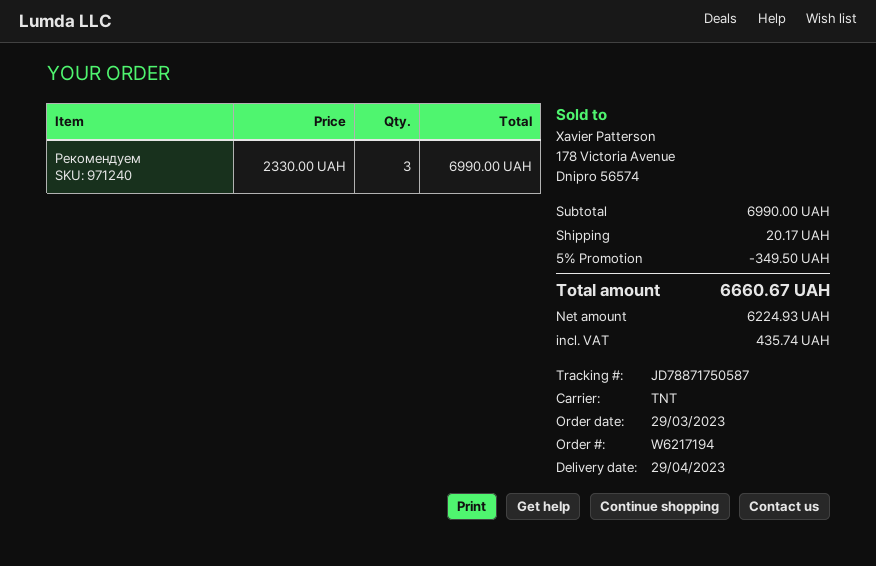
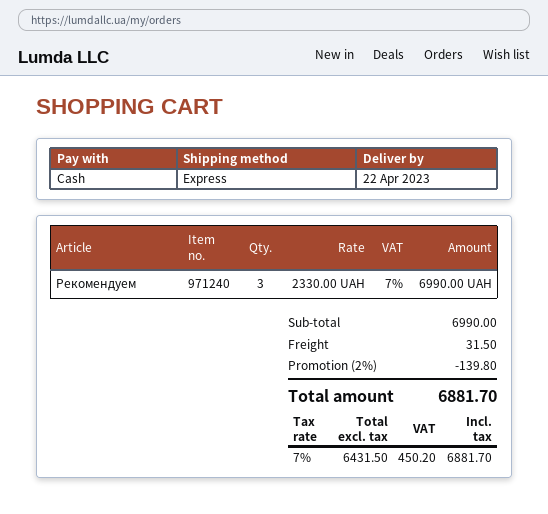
delivery date: 2023-04-29 -> 2023-04-22
shipping method: TNT -> express
discount: 5% = 349.50 -> 2% = 139.80
shipping: 20.17 -> 31.50
net: 6224.93 -> 6431.50
tax: 435.74 -> 450.20
total: 6660.67 -> 6881.70

